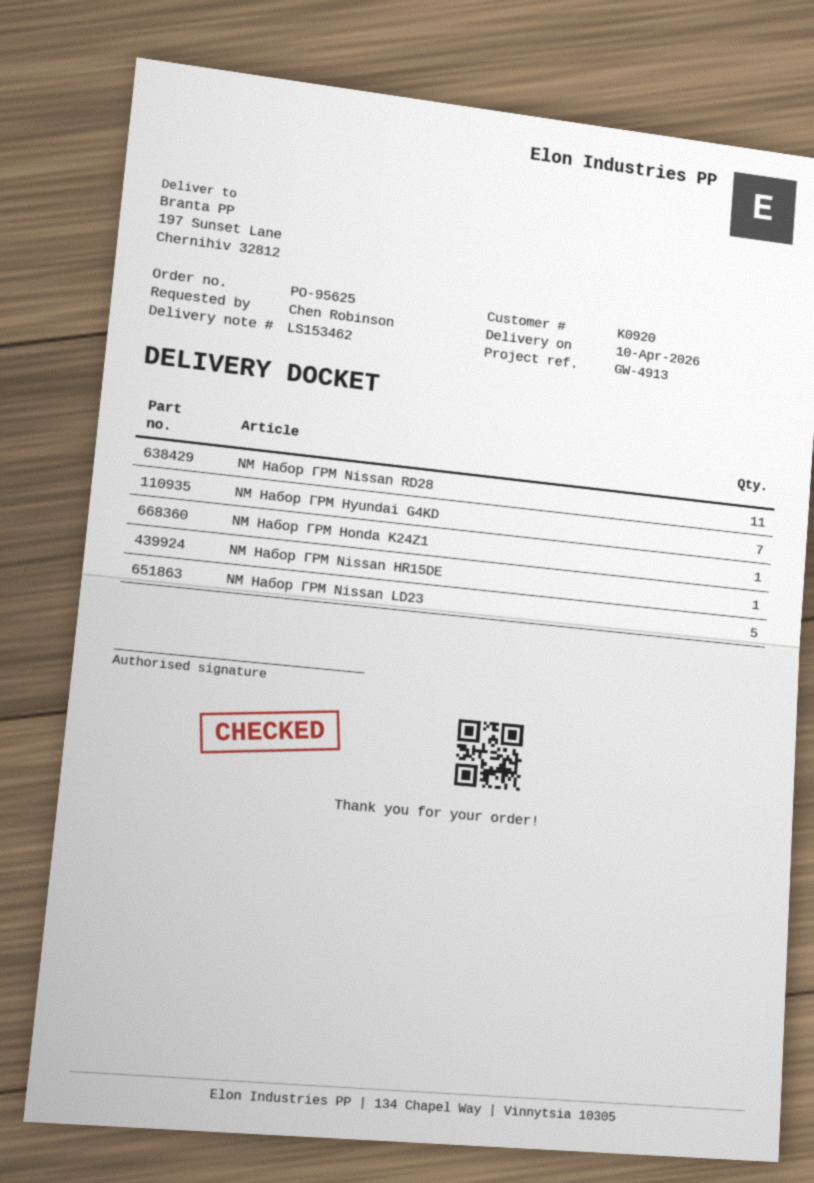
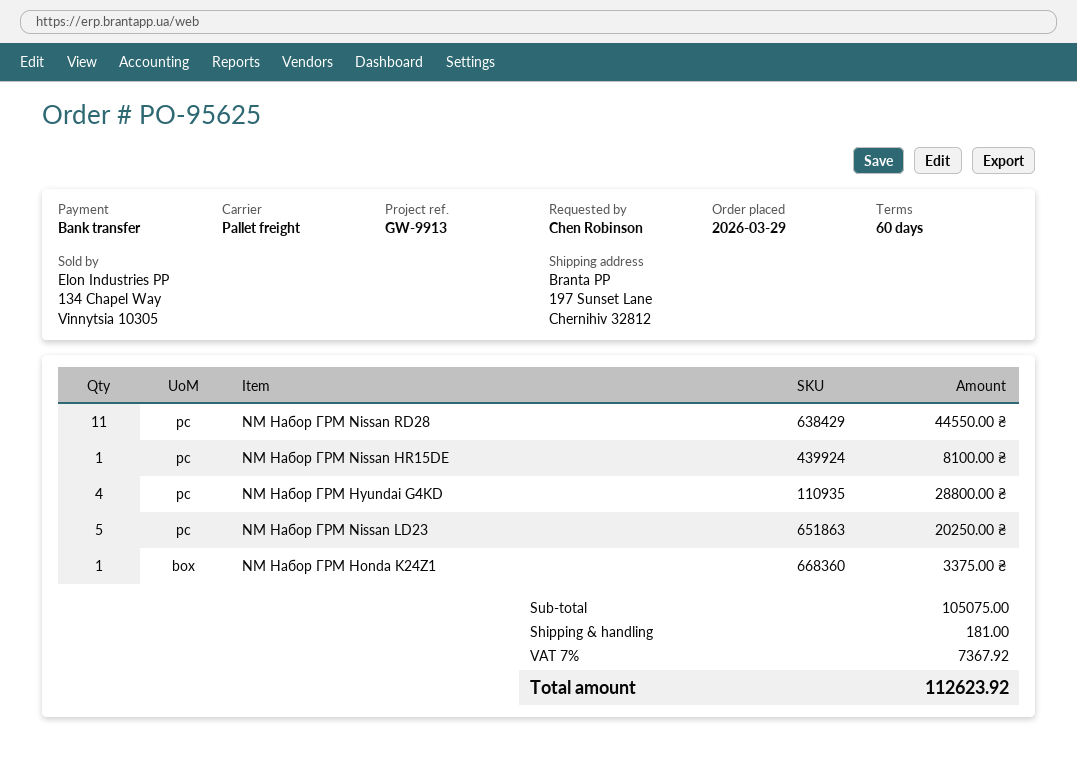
reference: GW-4913 -> GW-9913
NM Набор ГРМ Hyundai G4KD: 7 -> 4

